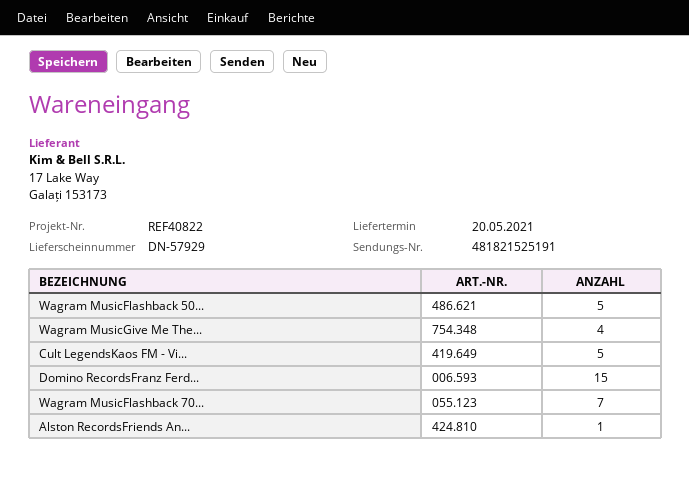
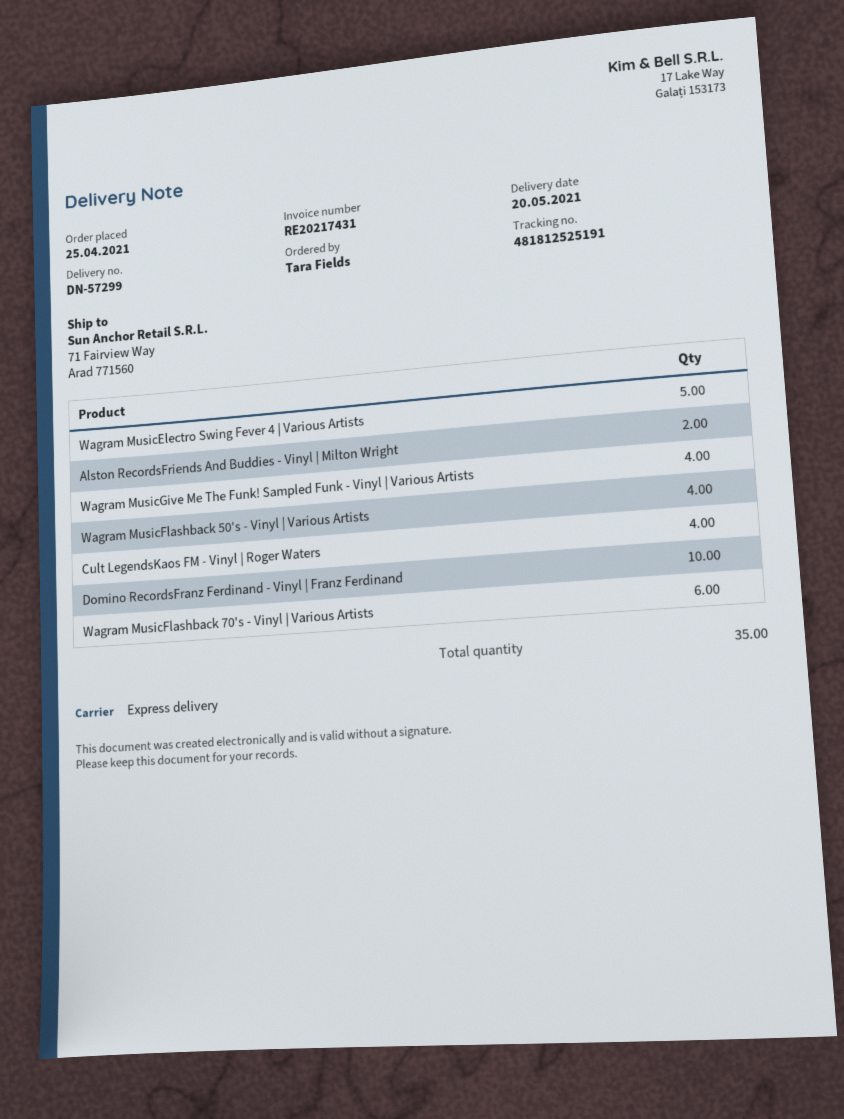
delivery note number: DN-57929 -> DN-57299
tracking number: 481821525191 -> 481812525191
Wagram MusicFlashback 50...: 5 -> 4
Cult LegendsKaos FM - Vi...: 5 -> 4
Domino RecordsFranz Ferd...: 15 -> 10
Wagram MusicFlashback 70...: 7 -> 6
Alston RecordsFriends An...: 1 -> 2
Wagram MusicElectro Swing Fever 4 | Various Artists: none -> 5

